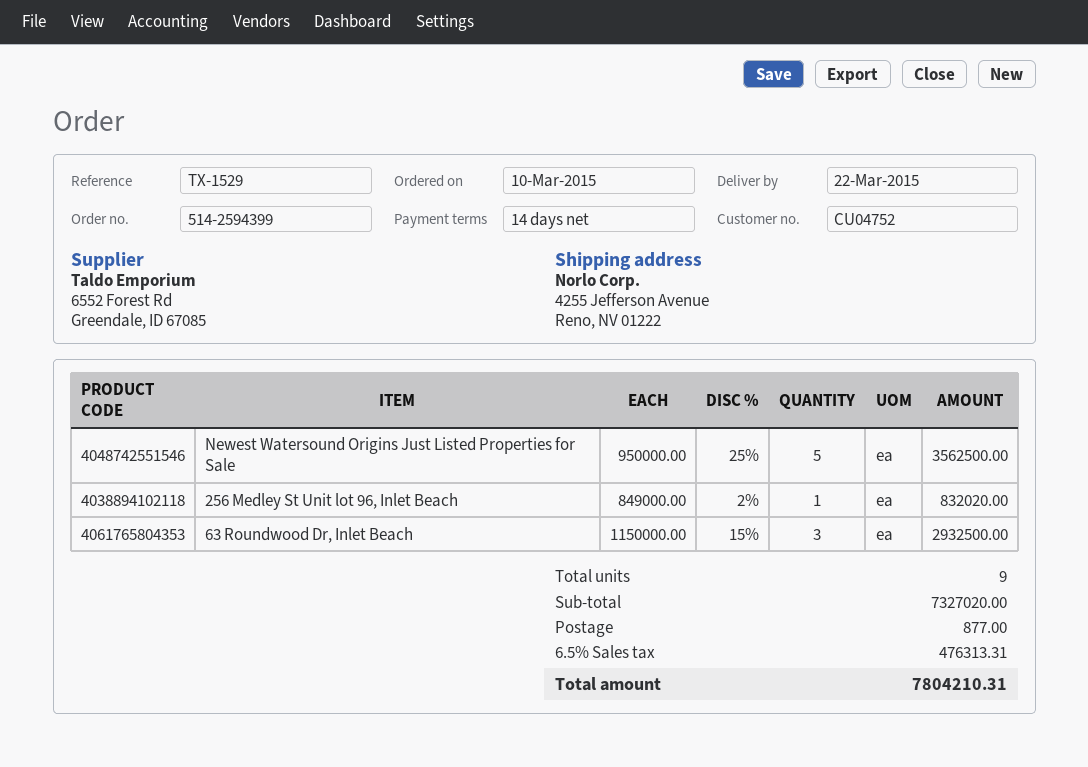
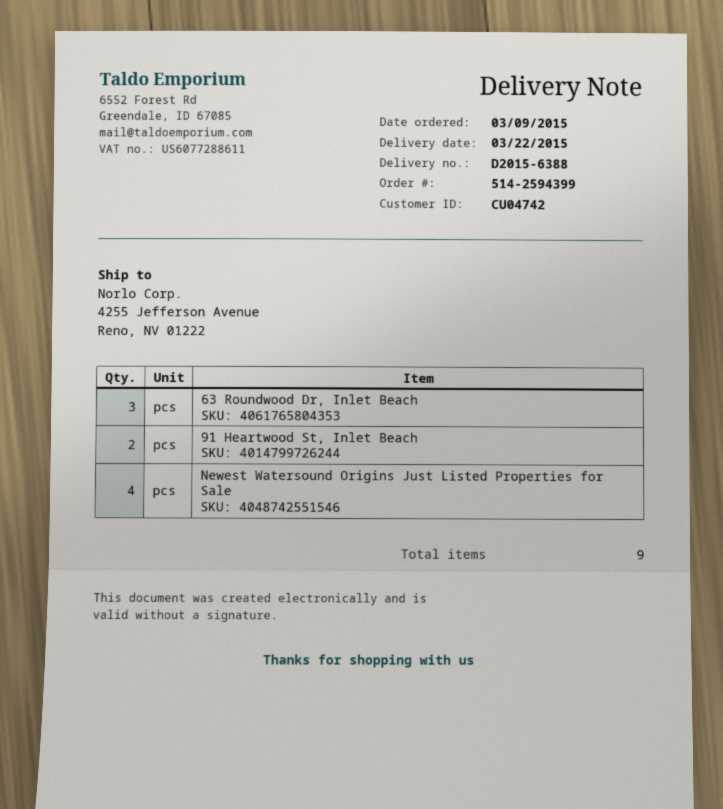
order date: 2015-03-10 -> 2015-03-09
customer number: CU04752 -> CU04742
Newest Watersound Origins Just Listed Properties for Sale: 5 -> 4
256 Medley St Unit lot 96, Inlet Beach: 1 -> none
91 Heartwood St, Inlet Beach: none -> 2

